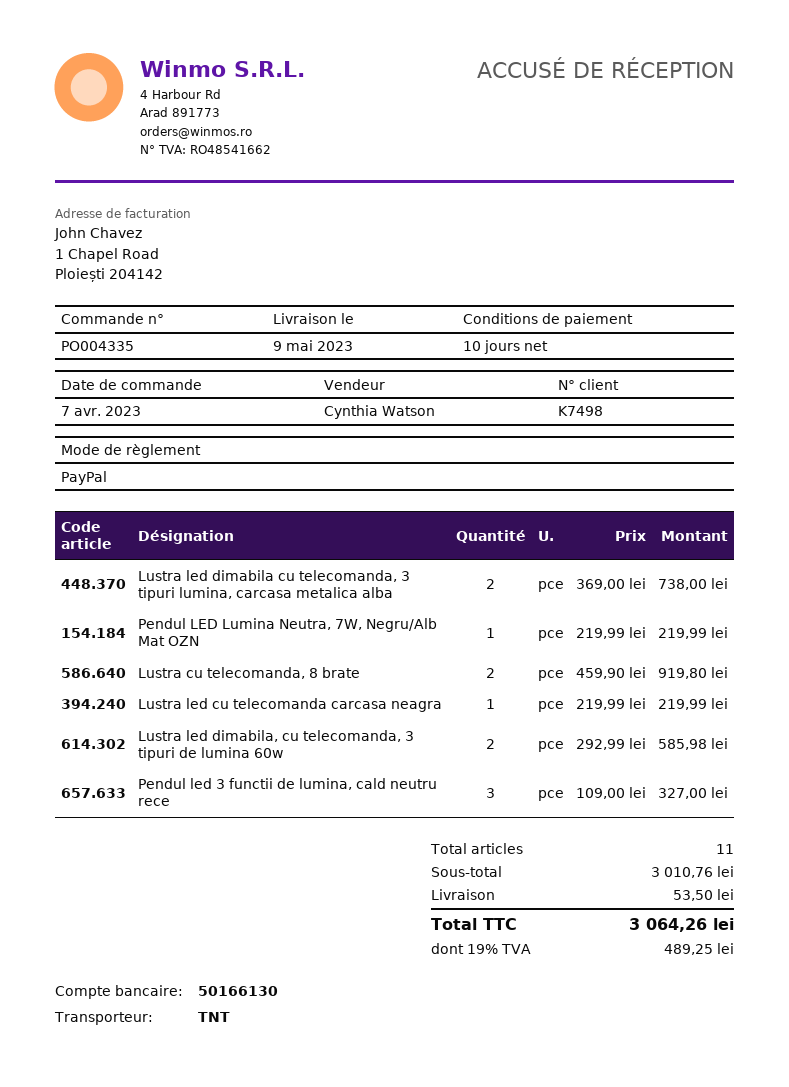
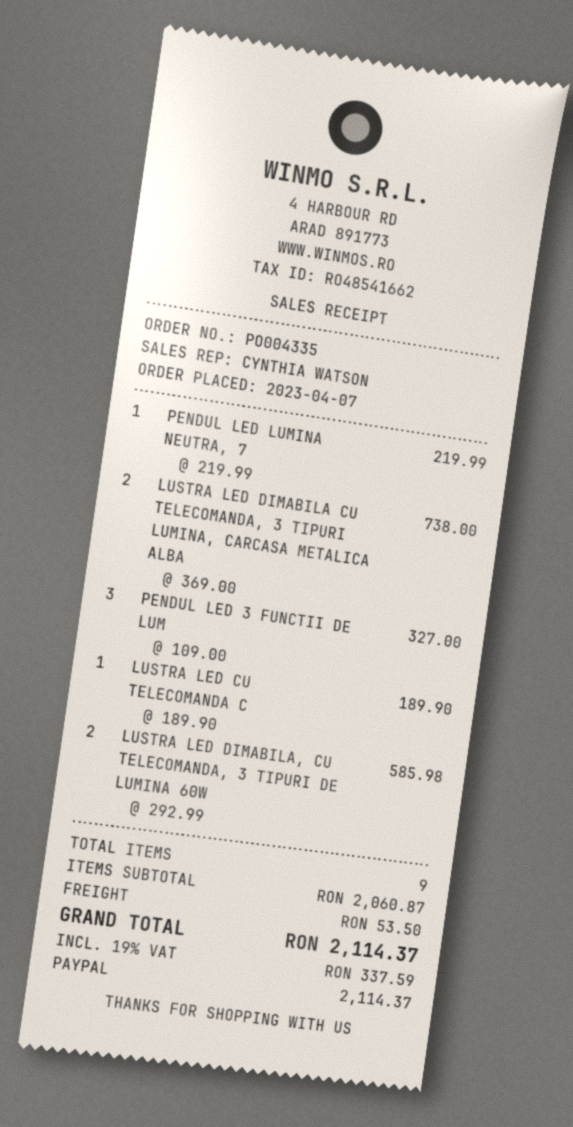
Lustra cu telecomanda, 8 brate: 2 x 459.90 = 919.80 -> none
Lustra led cu telecomanda carcasa neagra: 1 x 219.99 = 219.99 -> 1 x 189.90 = 189.90
total quantity: 11 -> 9
subtotal: 3010.76 -> 2060.87
tax: 19% = 489.25 -> 19% = 337.59
total: 3064.26 -> 2114.37

